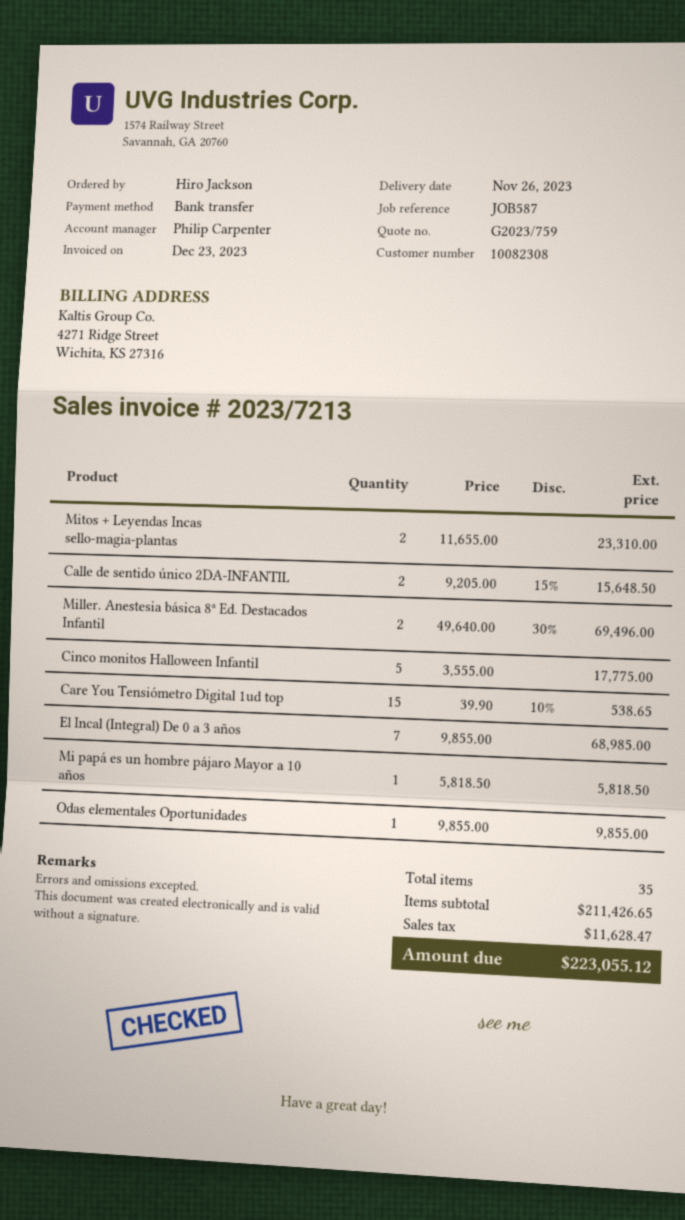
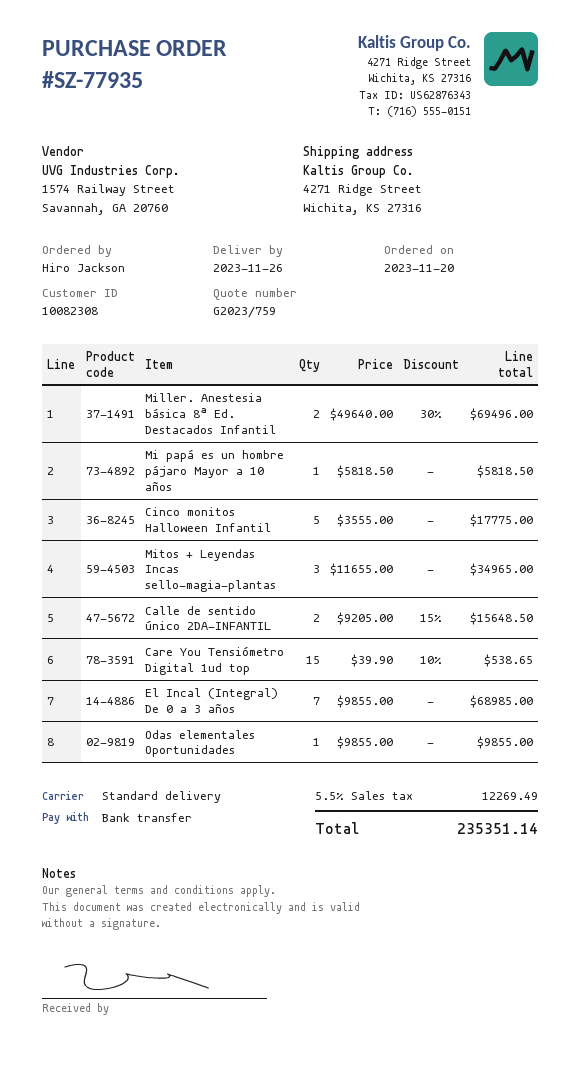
Mitos + Leyendas Incas sello-magia-plantas: 2 x 11655.00 = 23310.00 -> 3 x 11655.00 = 34965.00
tax: 11628.47 -> 12269.49
total: 223055.12 -> 235351.14

